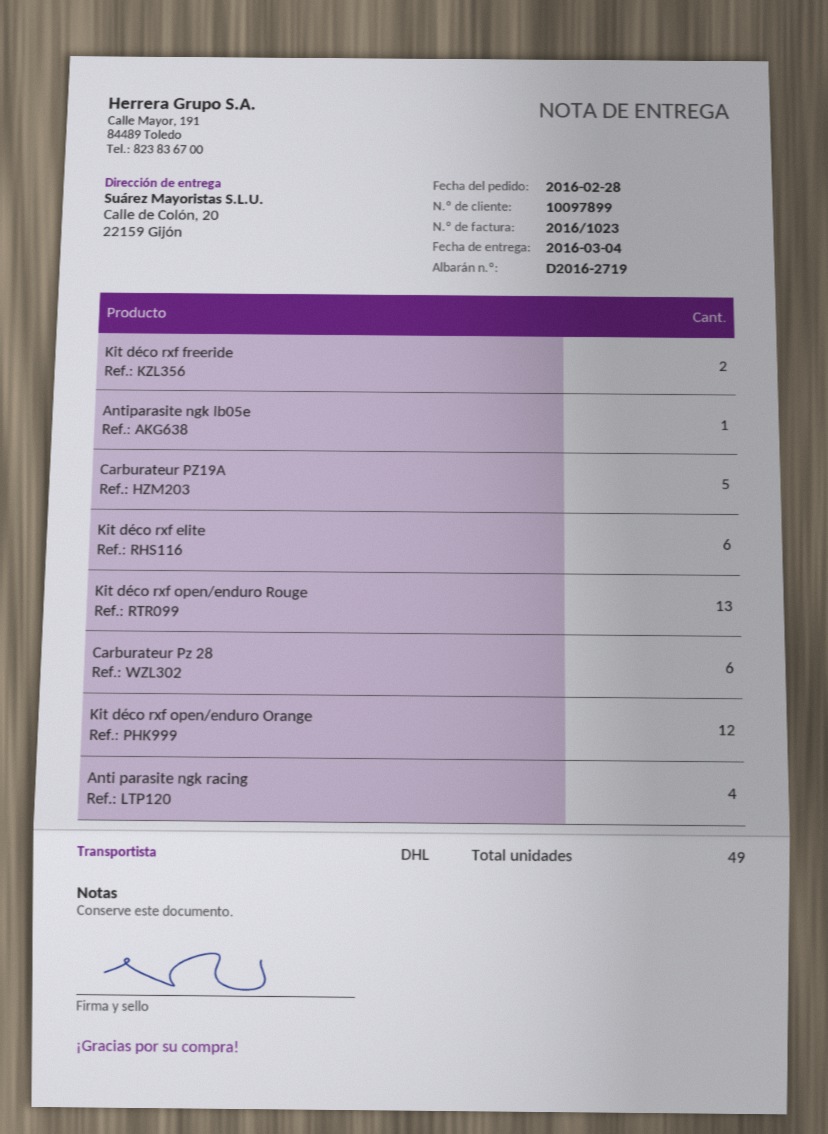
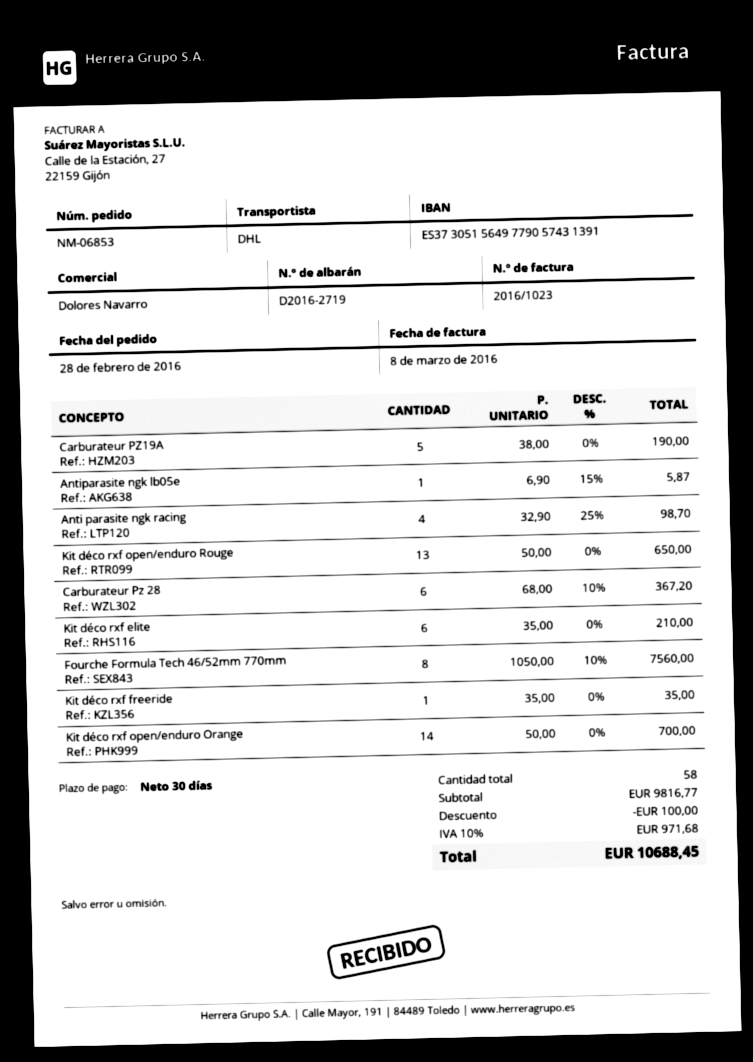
Kit déco rxf freeride: 2 -> 1
Kit déco rxf open/enduro Orange: 12 -> 14
Fourche Formula Tech 46/52mm 770mm: none -> 8
total quantity: 49 -> 58

